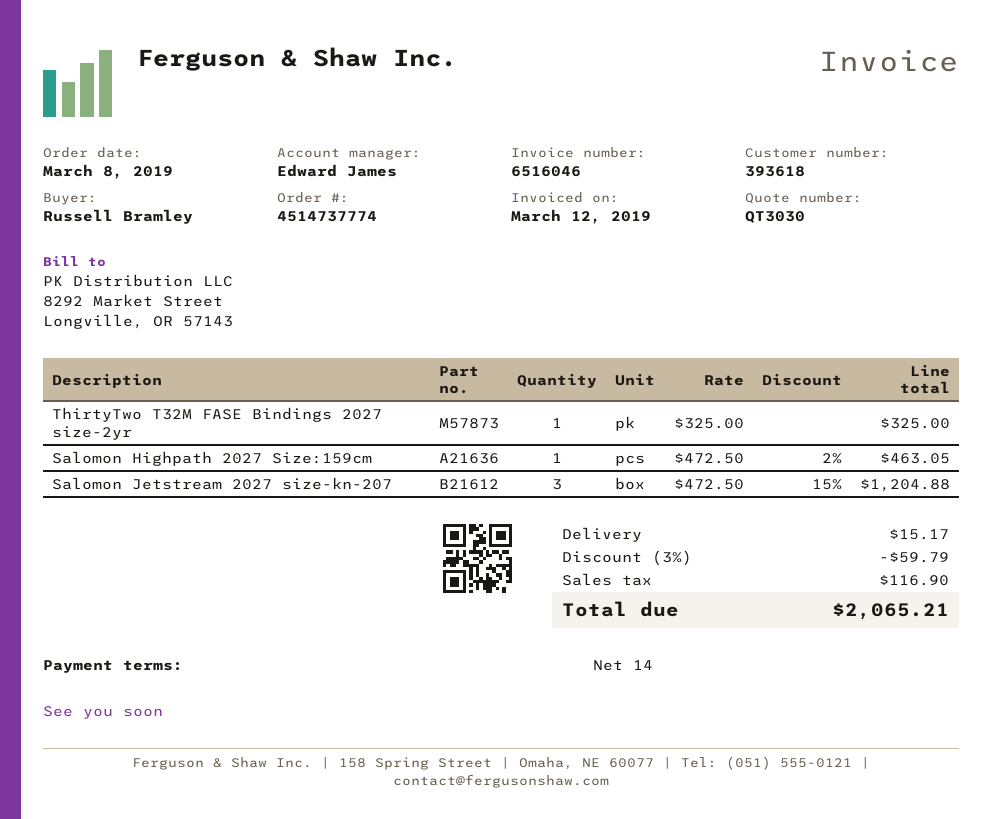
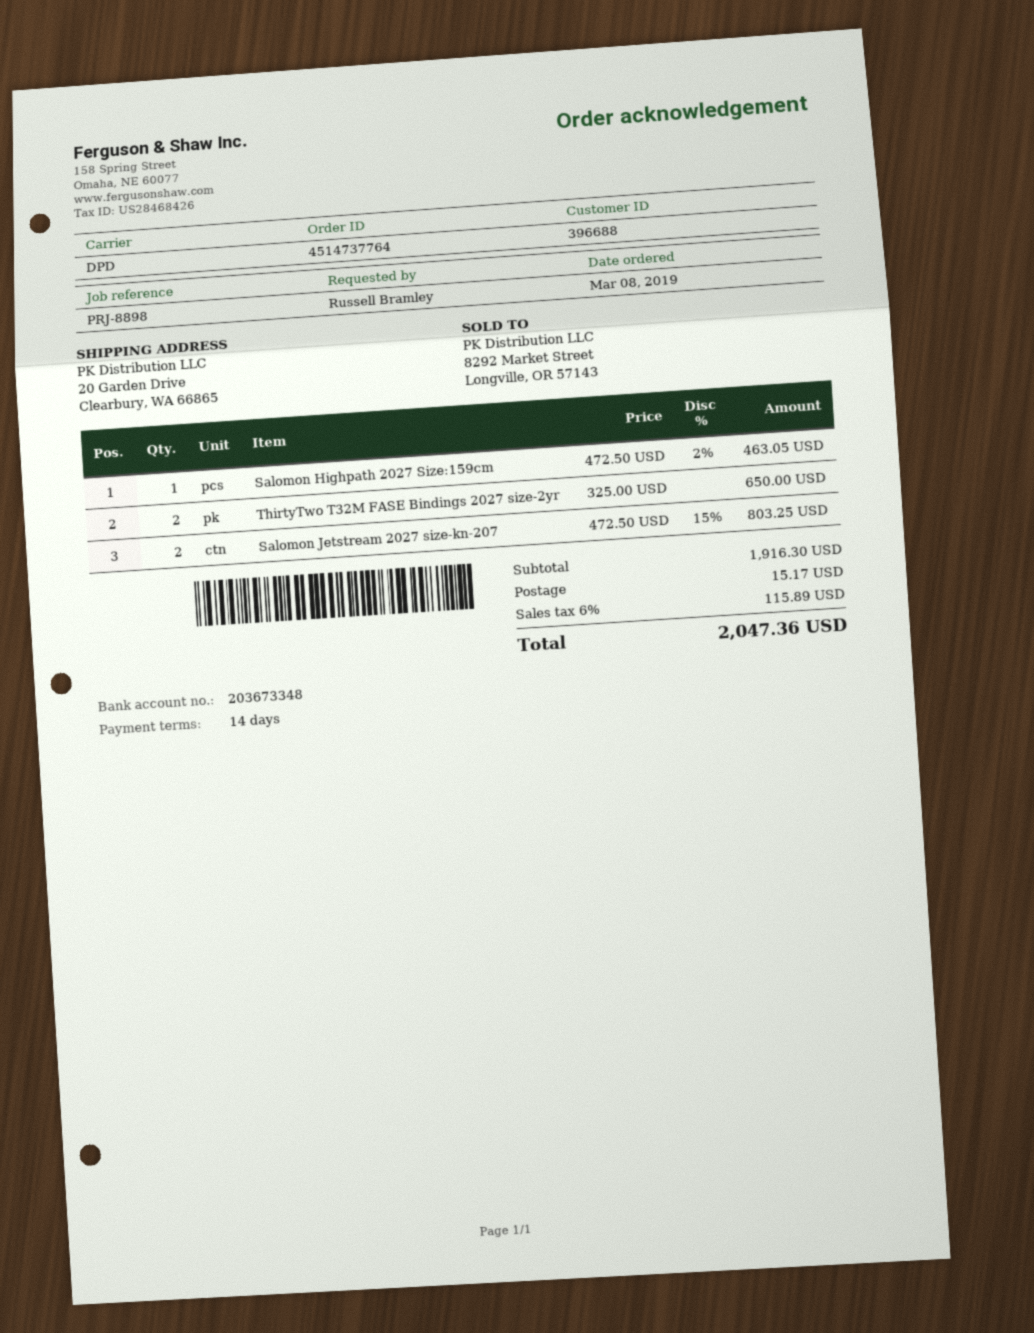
order number: 4514737774 -> 4514737764
customer number: 393618 -> 396688
ThirtyTwo T32M FASE Bindings 2027 size-2yr: 1 x 325.00 = 325.00 -> 2 x 325.00 = 650.00
Salomon Jetstream 2027 size-kn-207: 3 x 472.50 - 15% = 1204.88 -> 2 x 472.50 - 15% = 803.25
discount: 3% = 59.79 -> none
tax: 116.90 -> 115.89
total: 2065.21 -> 2047.36

